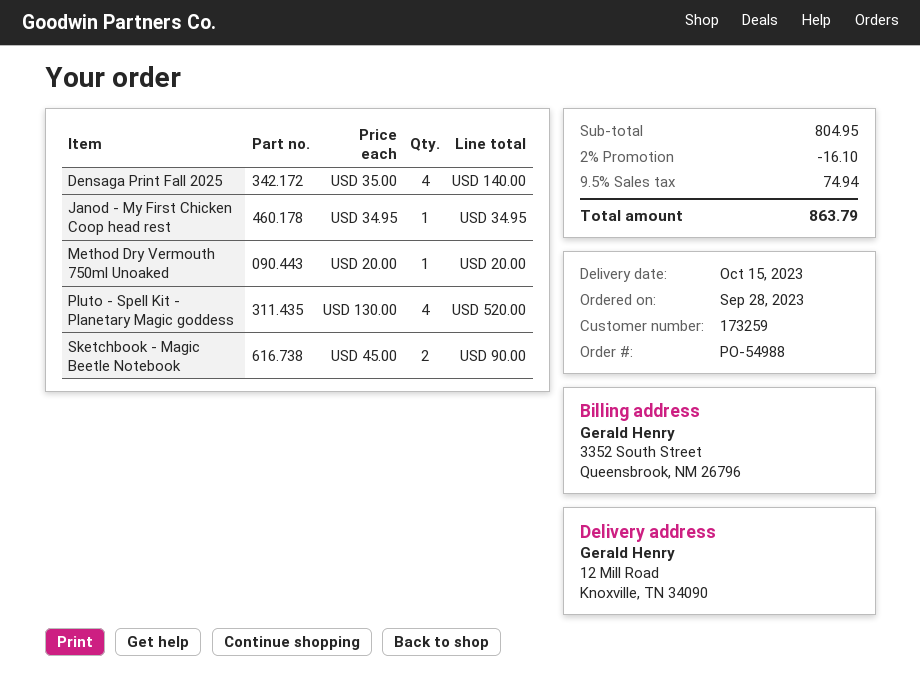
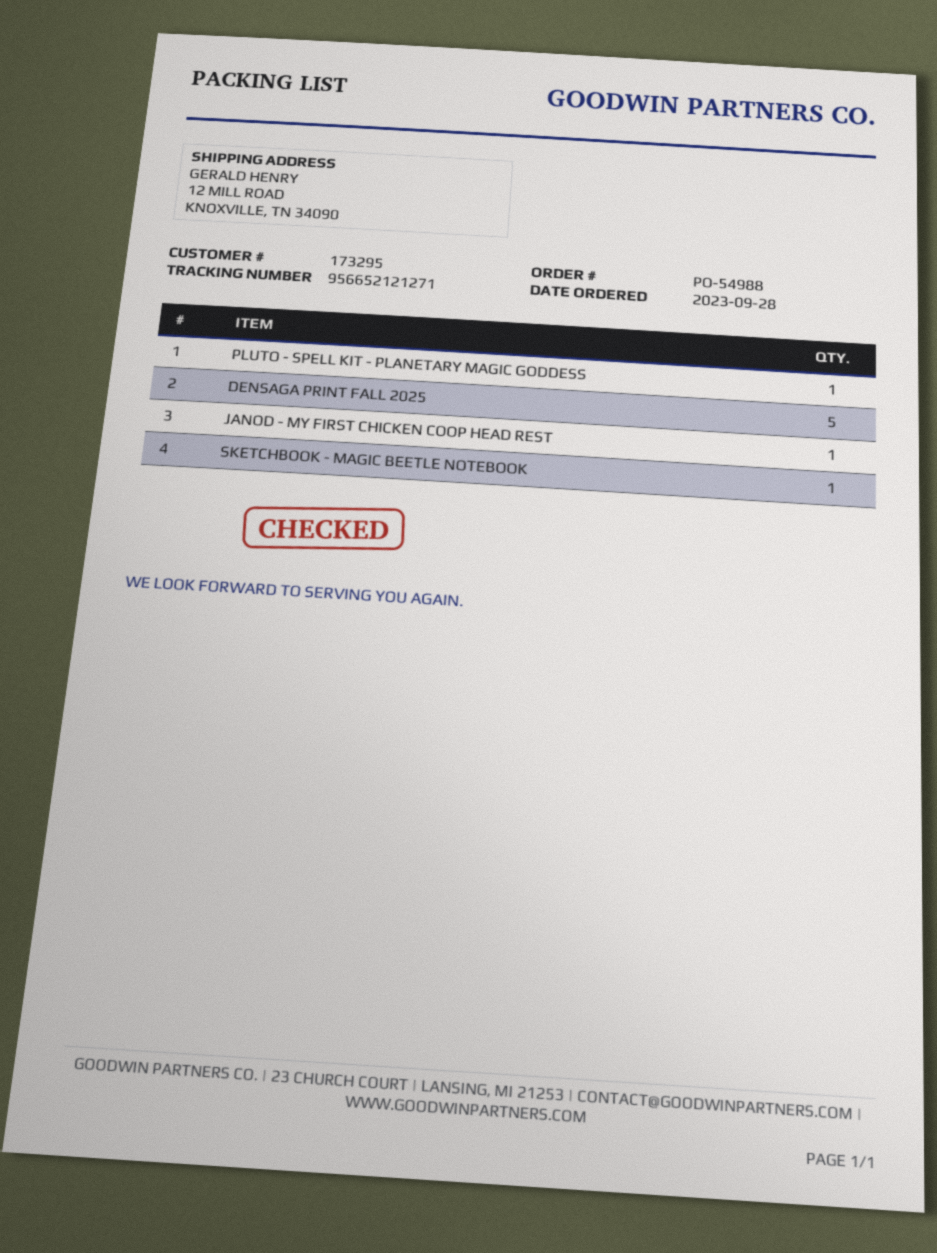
customer number: 173259 -> 173295
Densaga Print Fall 2025: 4 -> 5
Method Dry Vermouth 750ml Unoaked: 1 -> none
Pluto - Spell Kit - Planetary Magic goddess: 4 -> 1
Sketchbook - Magic Beetle Notebook: 2 -> 1

